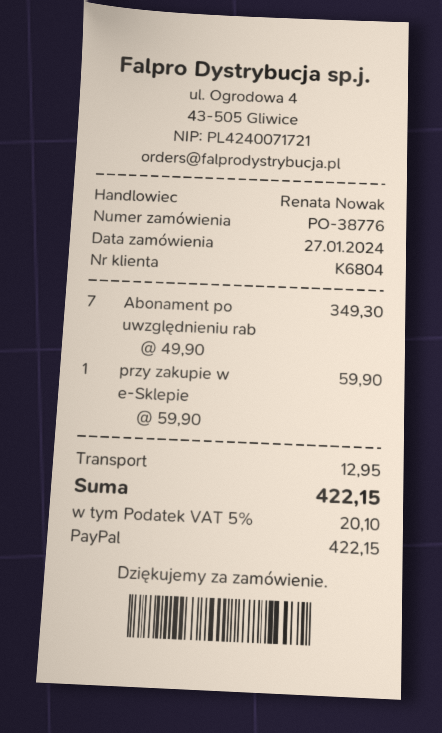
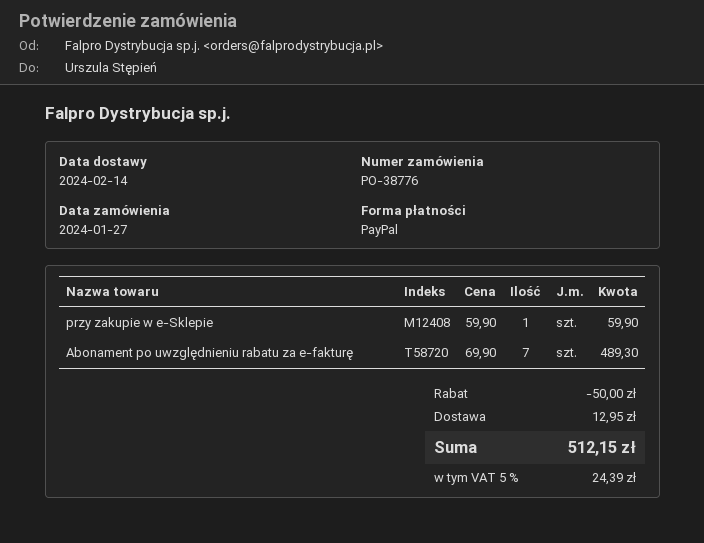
Abonament po uwzględnieniu rab: 7 x 49.90 = 349.30 -> 7 x 69.90 = 489.30
discount: none -> 50.00
tax: 5% = 20.10 -> 5% = 24.39
total: 422.15 -> 512.15

